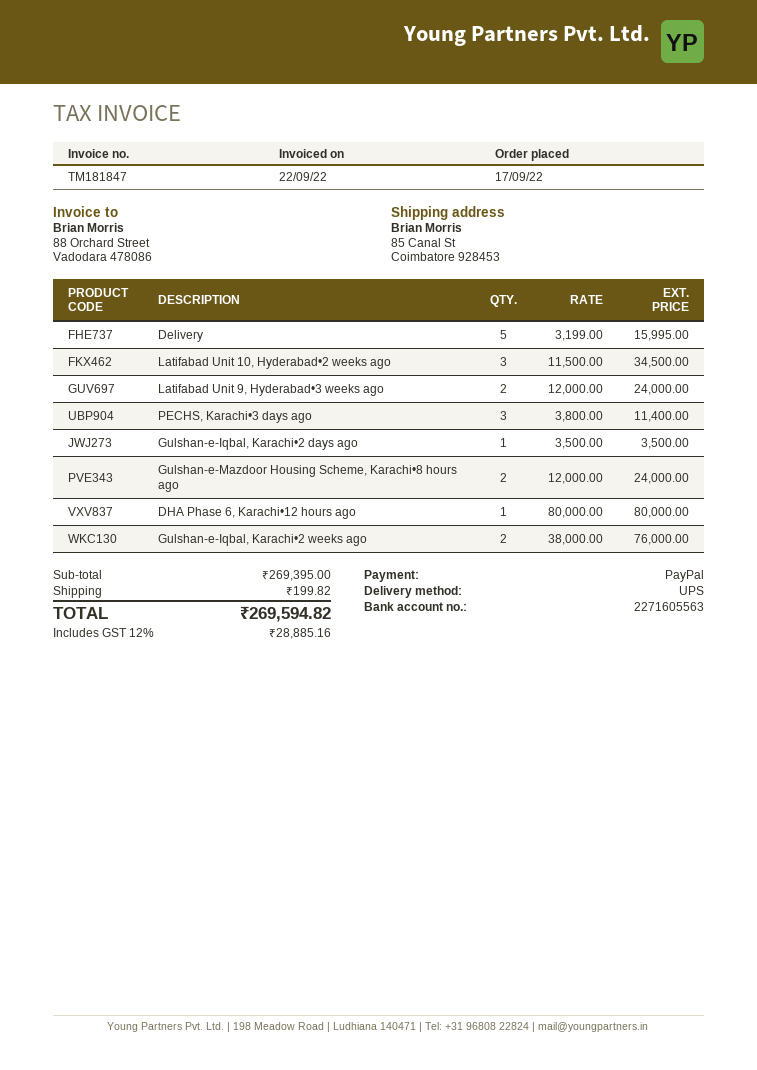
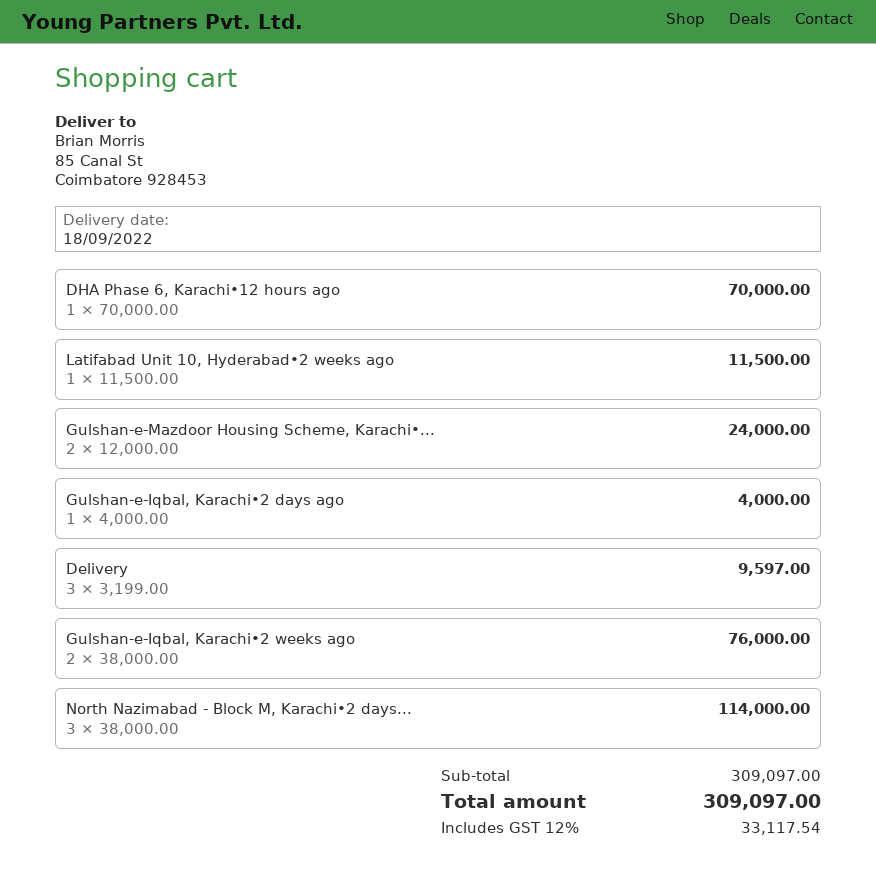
Delivery: 5 x 3199.00 = 15995.00 -> 3 x 3199.00 = 9597.00
Latifabad Unit 10, Hyderabad•2 weeks ago: 3 x 11500.00 = 34500.00 -> 1 x 11500.00 = 11500.00
Latifabad Unit 9, Hyderabad•3 weeks ago: 2 x 12000.00 = 24000.00 -> none
PECHS, Karachi•3 days ago: 3 x 3800.00 = 11400.00 -> none
Gulshan-e-Iqbal, Karachi•2 days ago: 1 x 3500.00 = 3500.00 -> 1 x 4000.00 = 4000.00
DHA Phase 6, Karachi•12 hours ago: 1 x 80000.00 = 80000.00 -> 1 x 70000.00 = 70000.00
North Nazimabad - Block M, Karachi•2 days...: none -> 3 x 38000.00 = 114000.00
subtotal: 269395.00 -> 309097.00
shipping: 199.82 -> none
tax: 12% = 28885.16 -> 12% = 33117.54
total: 269594.82 -> 309097.00

